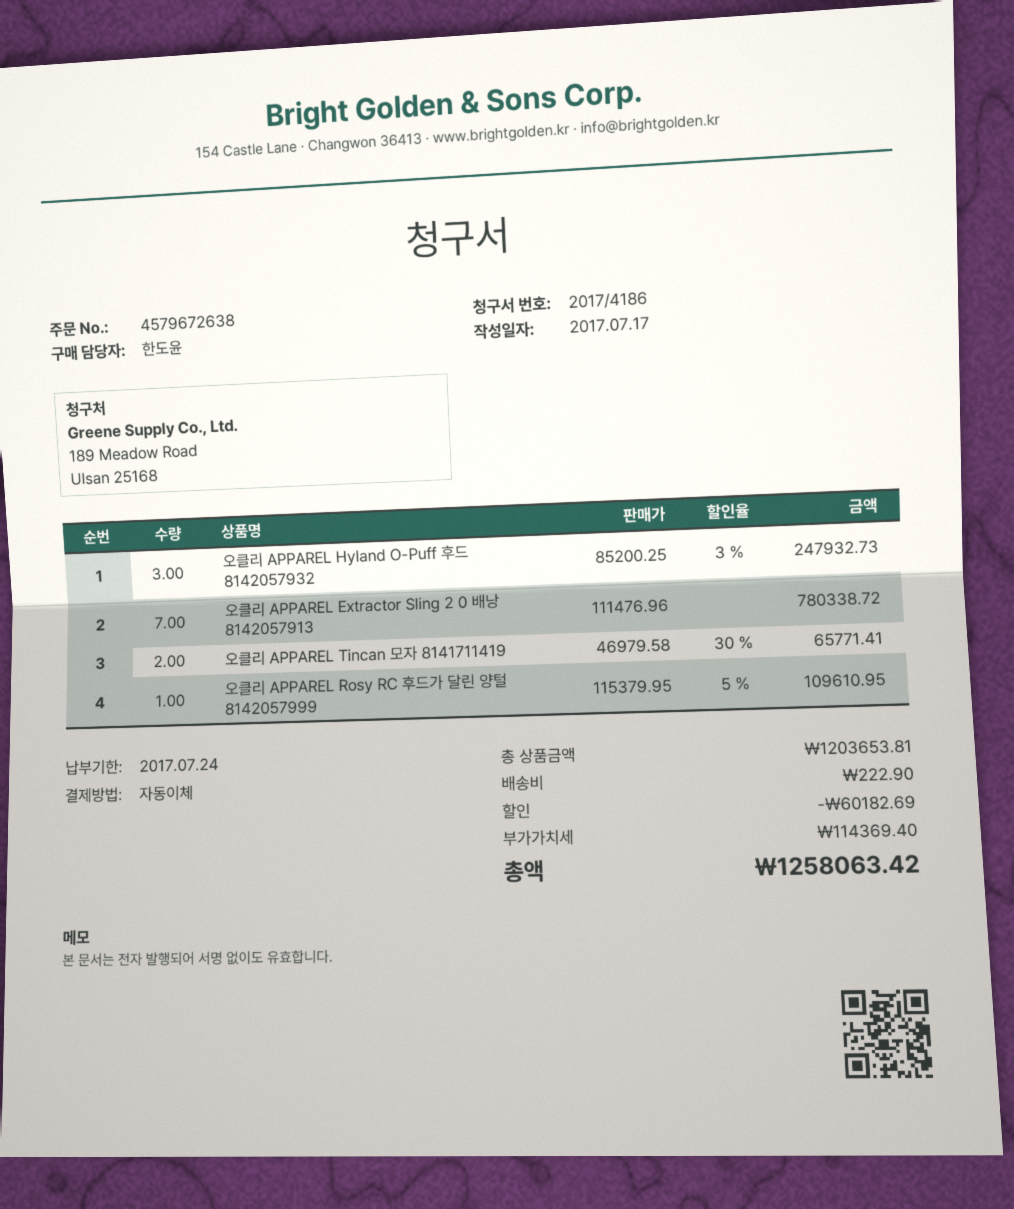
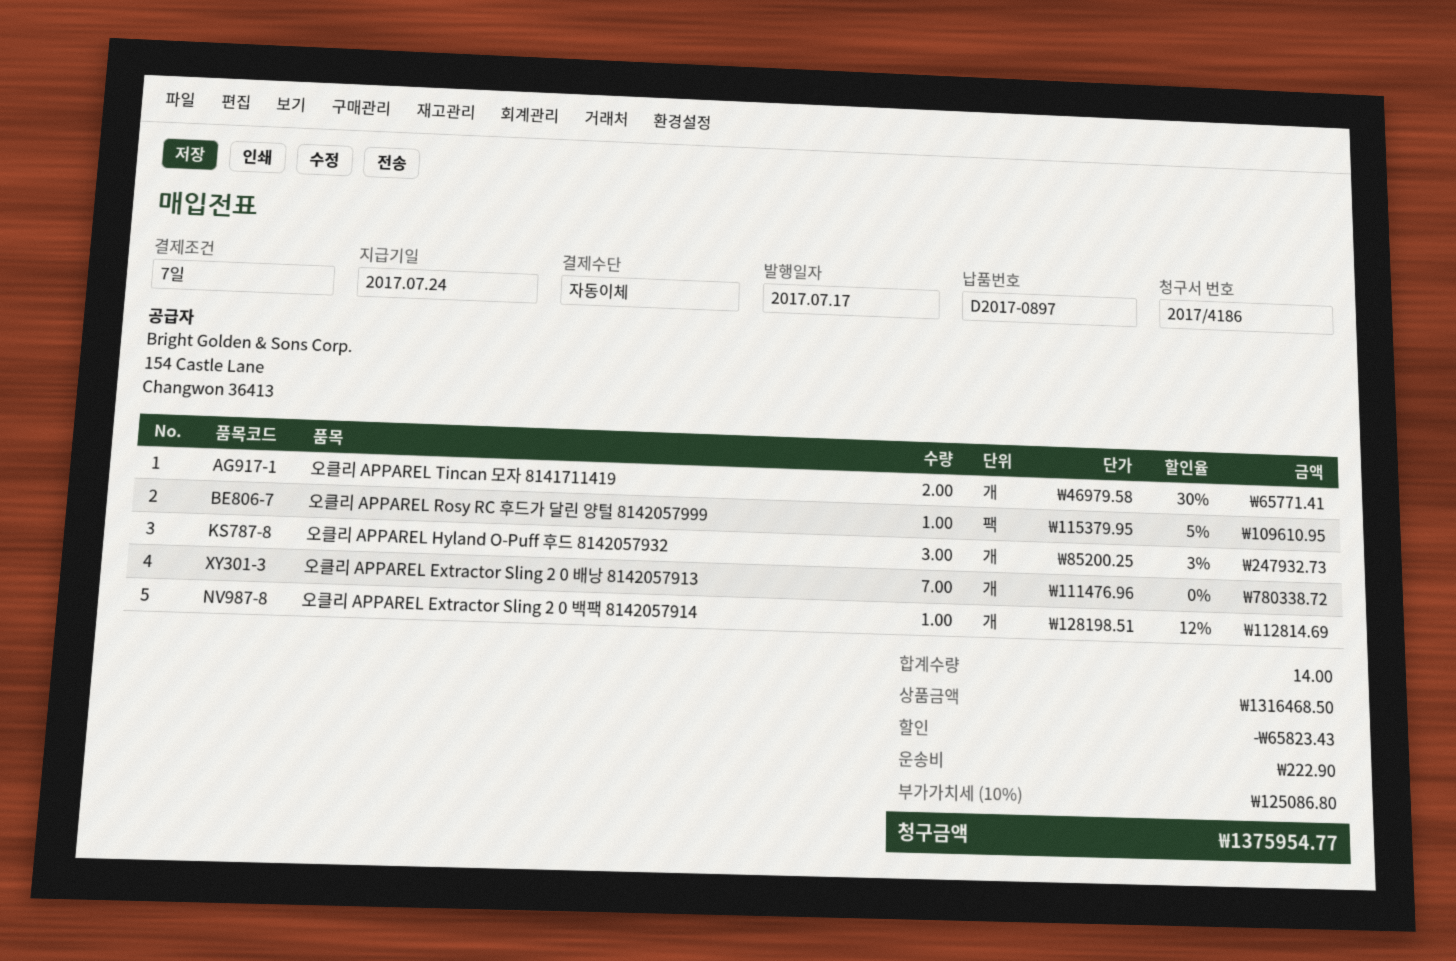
오클리 APPAREL Extractor Sling 2 0 백팩 8142057914: none -> 1 x 128198.51 - 12% = 112814.69
subtotal: 1203653.81 -> 1316468.50
discount: 60182.69 -> 65823.43
tax: 114369.40 -> 125086.80
total: 1258063.42 -> 1375954.77

